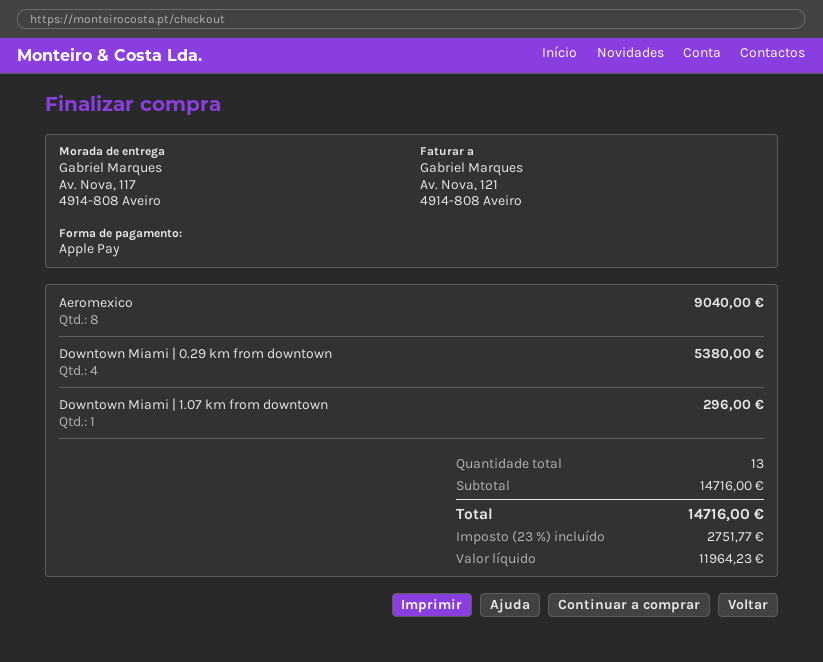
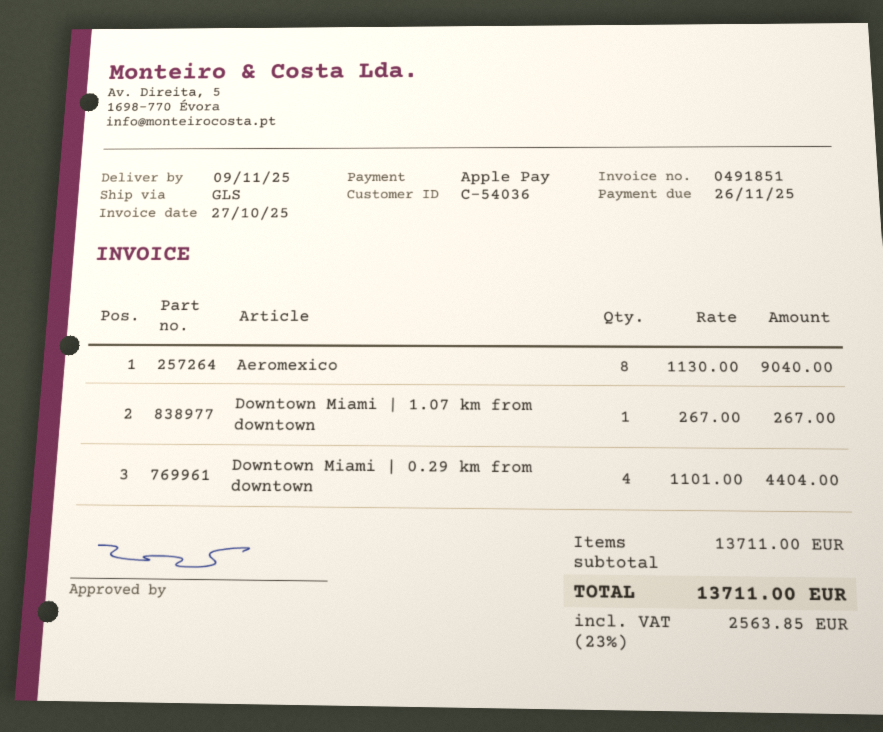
Downtown Miami | 0.29 km from downtown: 4 for 5380.00 -> 4 for 4404.00
Downtown Miami | 1.07 km from downtown: 1 for 296.00 -> 1 for 267.00
subtotal: 14716.00 -> 13711.00
tax: 23% = 2751.77 -> 23% = 2563.85
total: 14716.00 -> 13711.00

